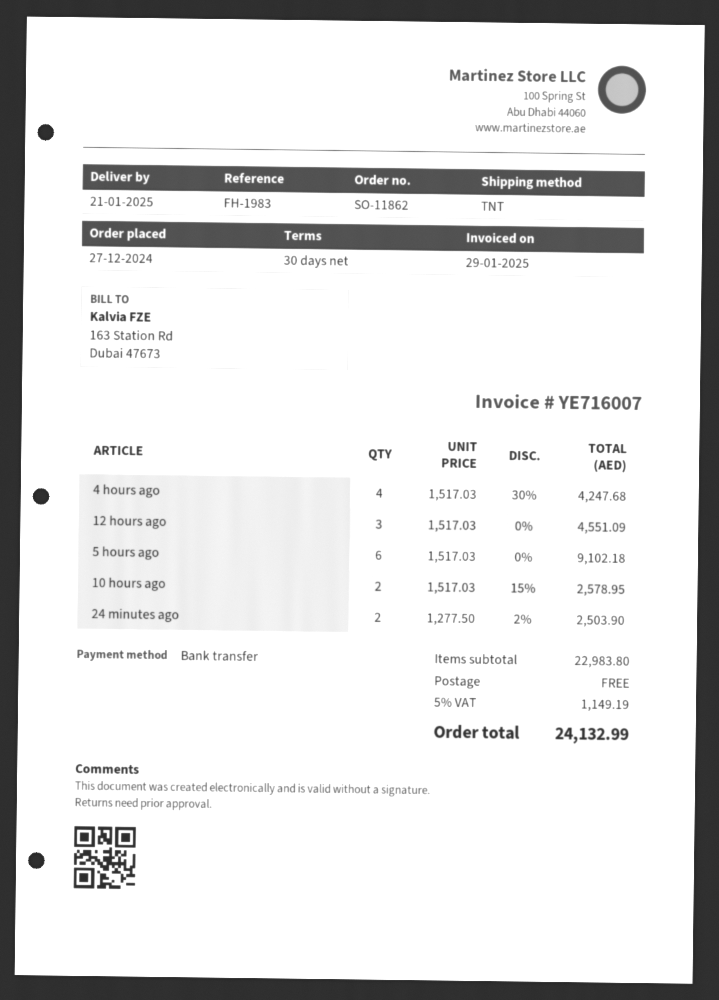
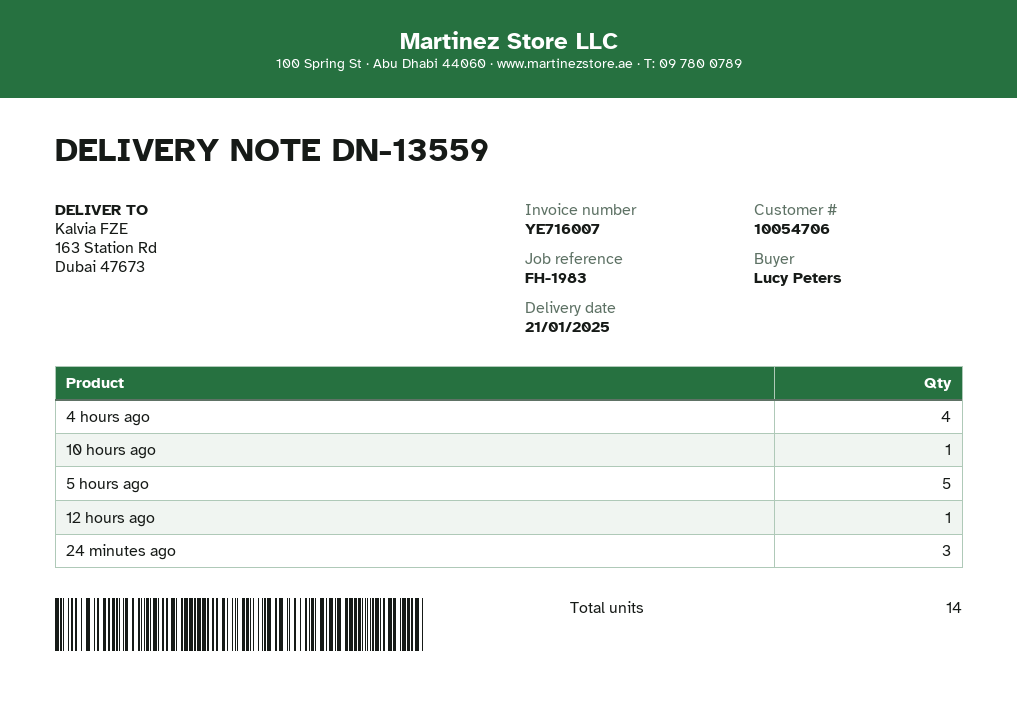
12 hours ago: 3 -> 1
5 hours ago: 6 -> 5
10 hours ago: 2 -> 1
24 minutes ago: 2 -> 3

